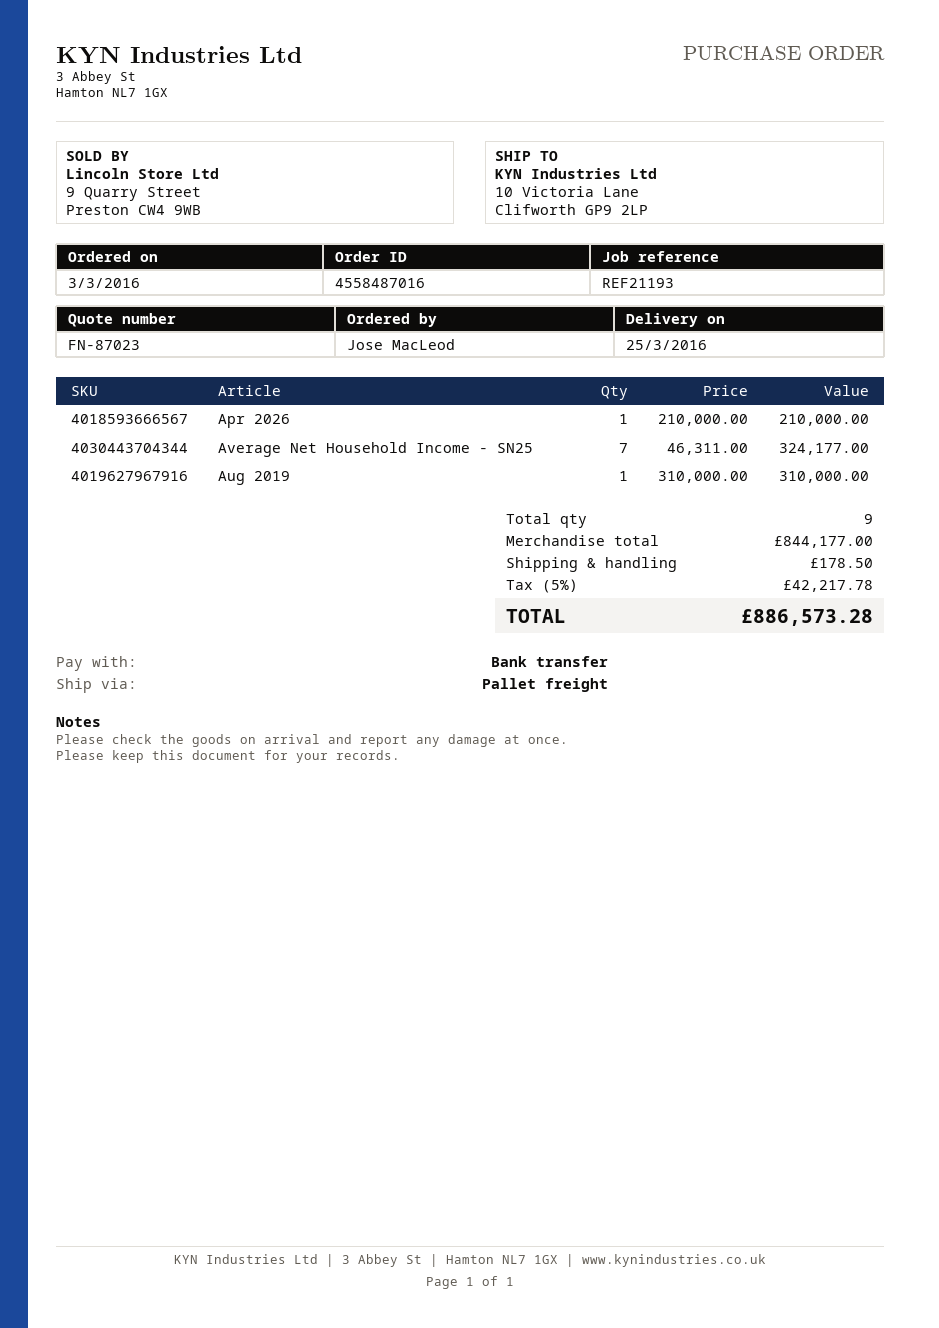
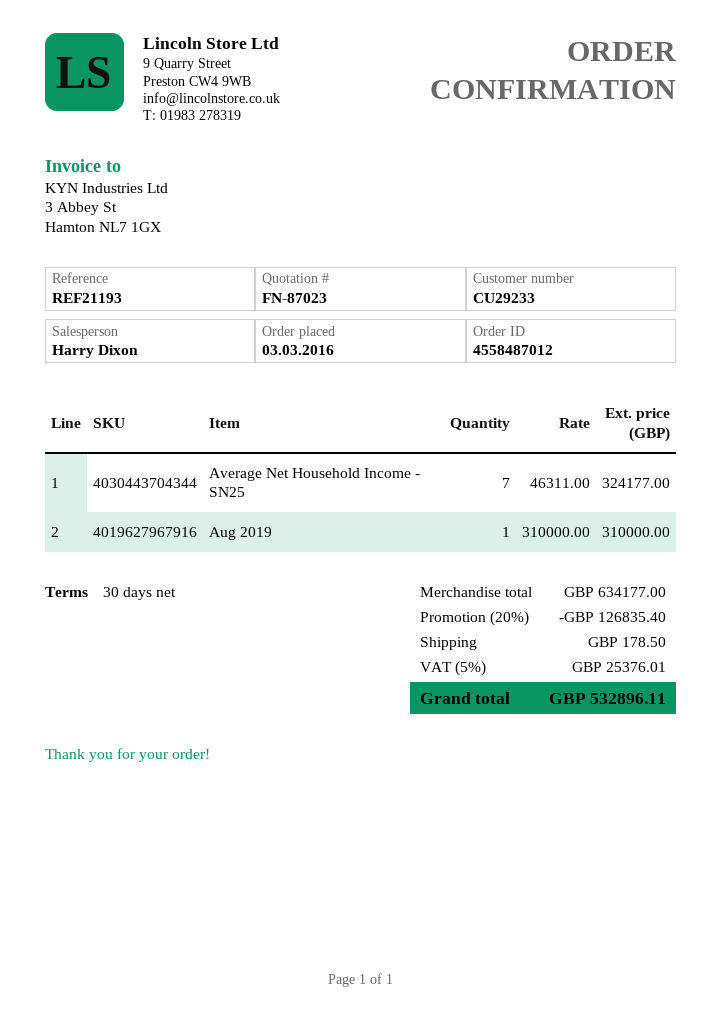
order number: 4558487016 -> 4558487012
Apr 2026: 1 x 210000.00 = 210000.00 -> none
subtotal: 844177.00 -> 634177.00
discount: none -> 20% = 126835.40
tax: 5% = 42217.78 -> 5% = 25376.01
total: 886573.28 -> 532896.11

